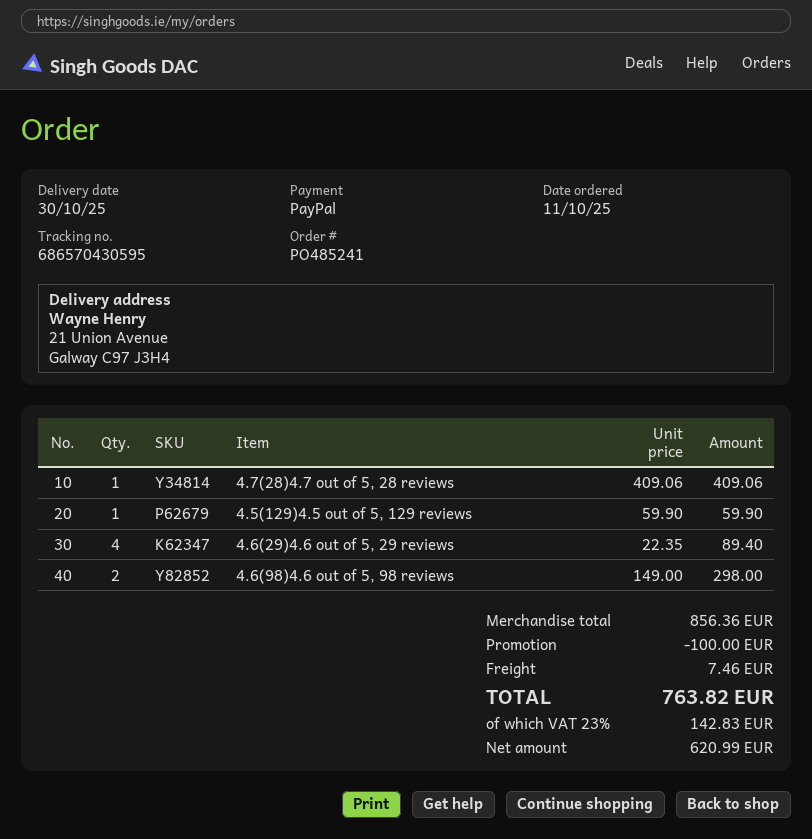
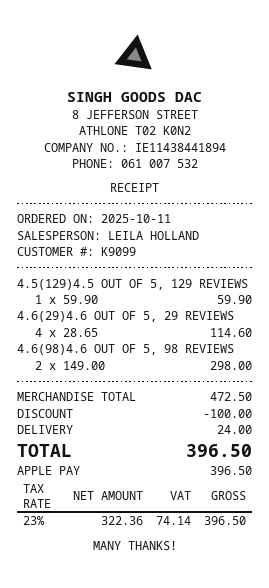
payment method: PayPal -> Apple Pay
4.7(28)4.7 out of 5, 28 reviews: 1 x 409.06 = 409.06 -> none
4.6(29)4.6 out of 5, 29 reviews: 4 x 22.35 = 89.40 -> 4 x 28.65 = 114.60
subtotal: 856.36 -> 472.50
shipping: 7.46 -> 24.00
net: 620.99 -> 322.36
tax: 23% = 142.83 -> 23% = 74.14
total: 763.82 -> 396.50

